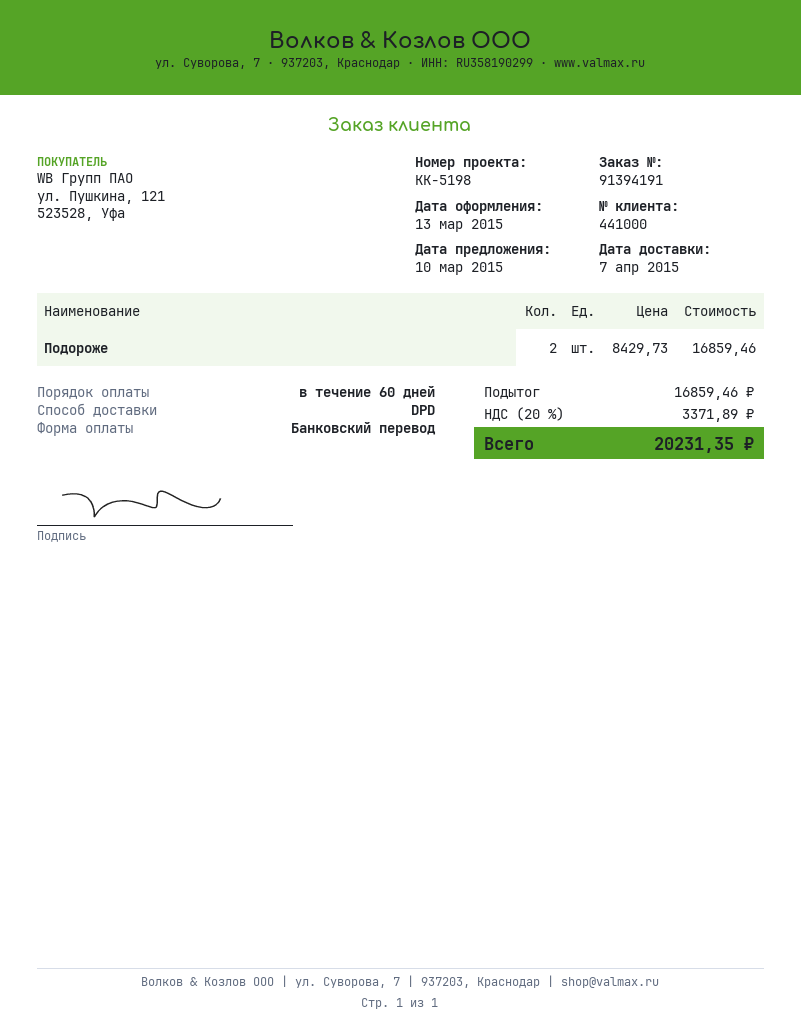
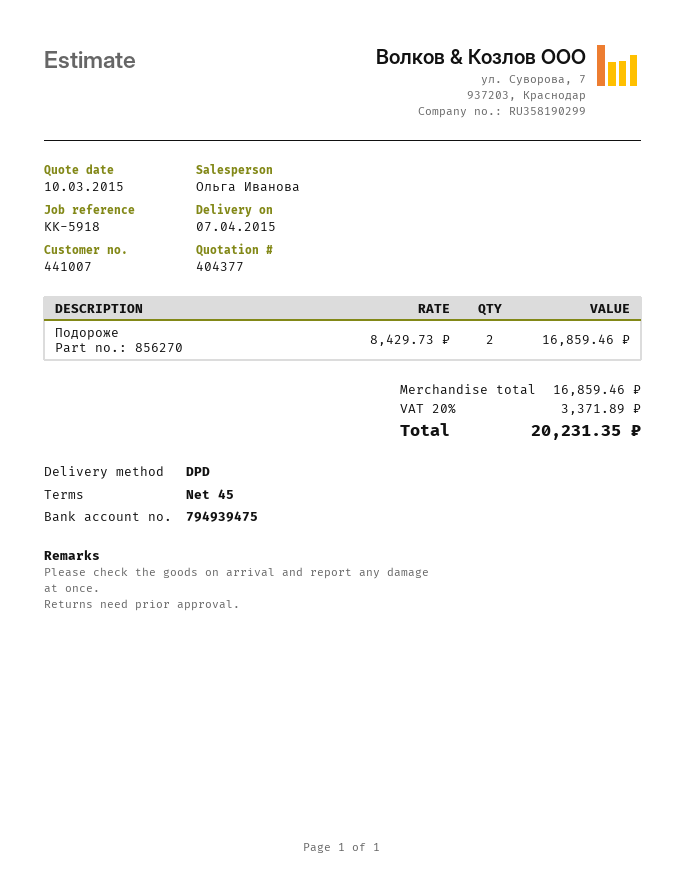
payment terms: 60 days -> 45 days
customer number: 441000 -> 441007
reference: KK-5198 -> KK-5918

